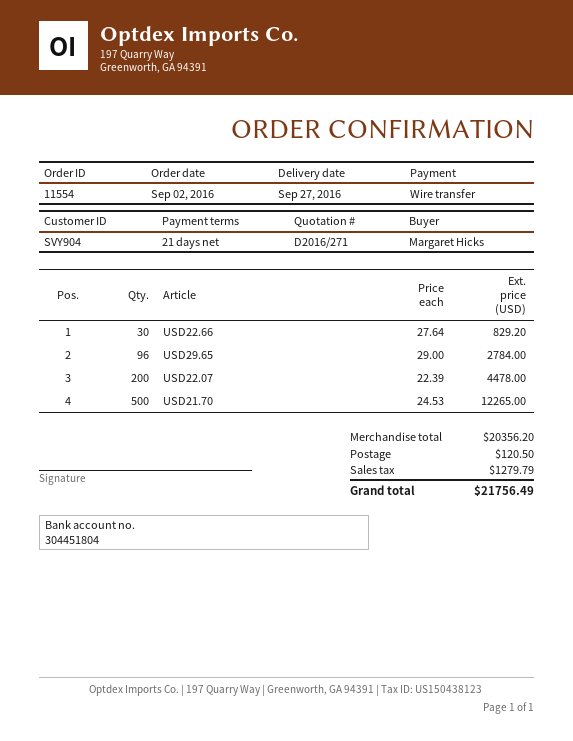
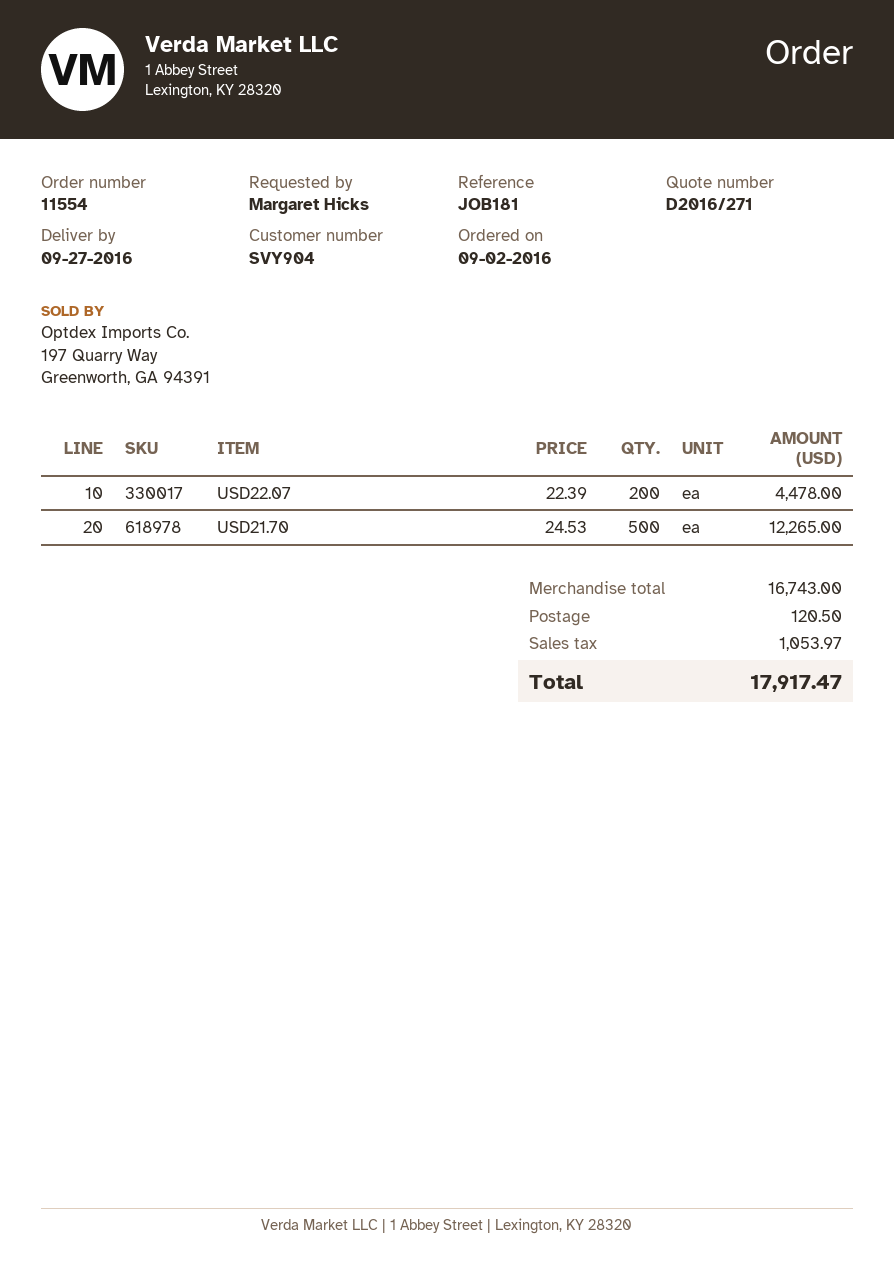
USD22.66: 30 x 27.64 = 829.20 -> none
USD29.65: 96 x 29.00 = 2784.00 -> none
subtotal: 20356.20 -> 16743.00
tax: 1279.79 -> 1053.97
total: 21756.49 -> 17917.47

